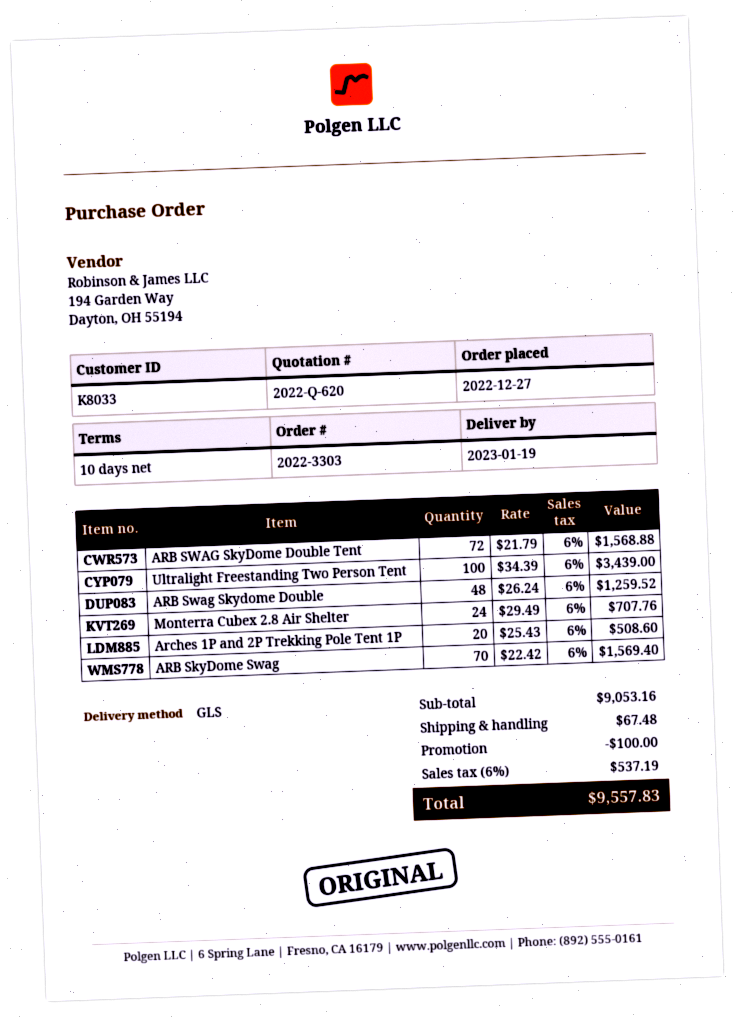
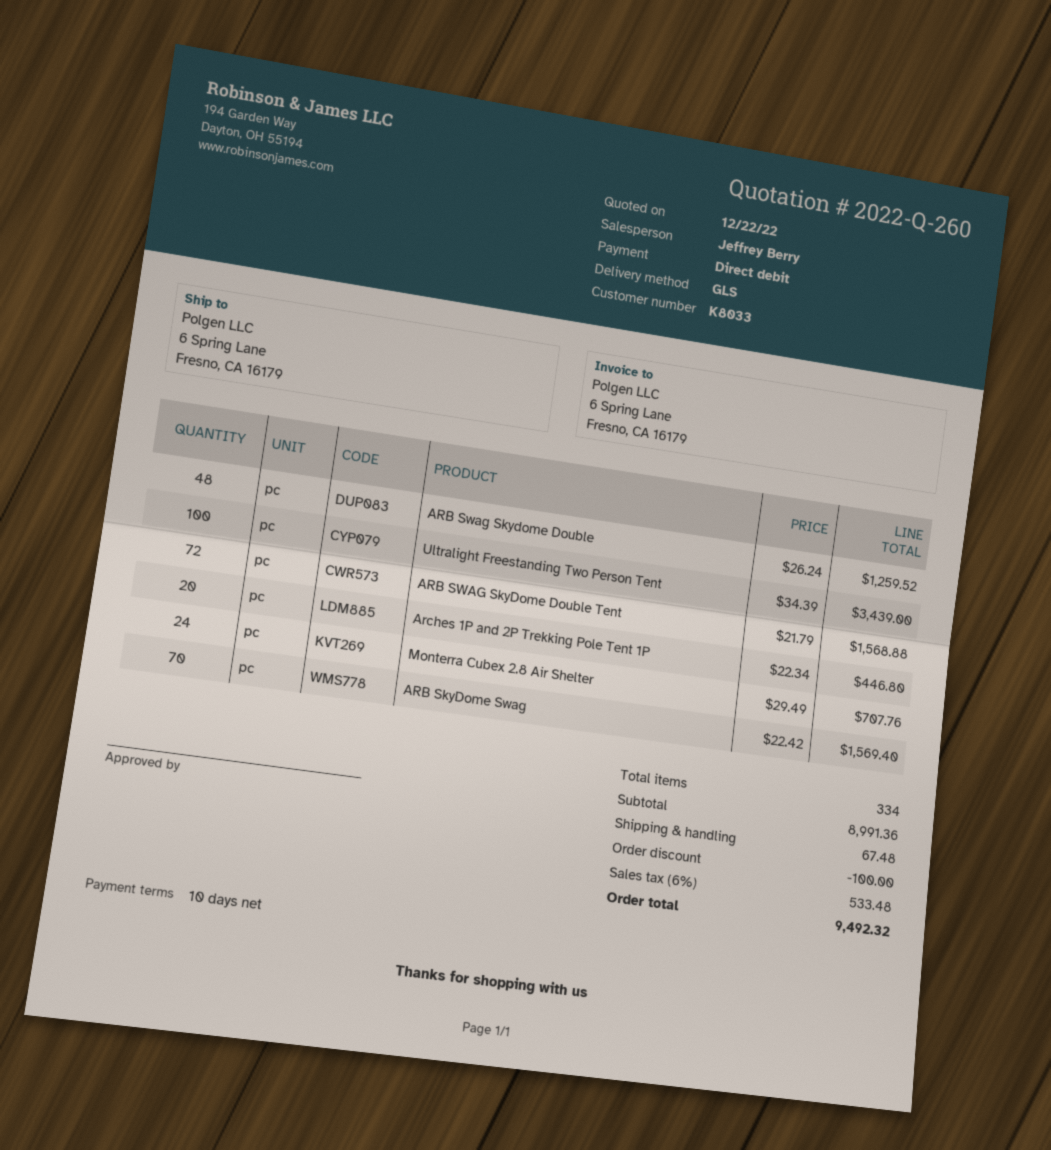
quote number: 2022-Q-620 -> 2022-Q-260
Arches 1P and 2P Trekking Pole Tent 1P: 20 x 25.43 = 508.60 -> 20 x 22.34 = 446.80
subtotal: 9053.16 -> 8991.36
tax: 6% = 537.19 -> 6% = 533.48
total: 9557.83 -> 9492.32

